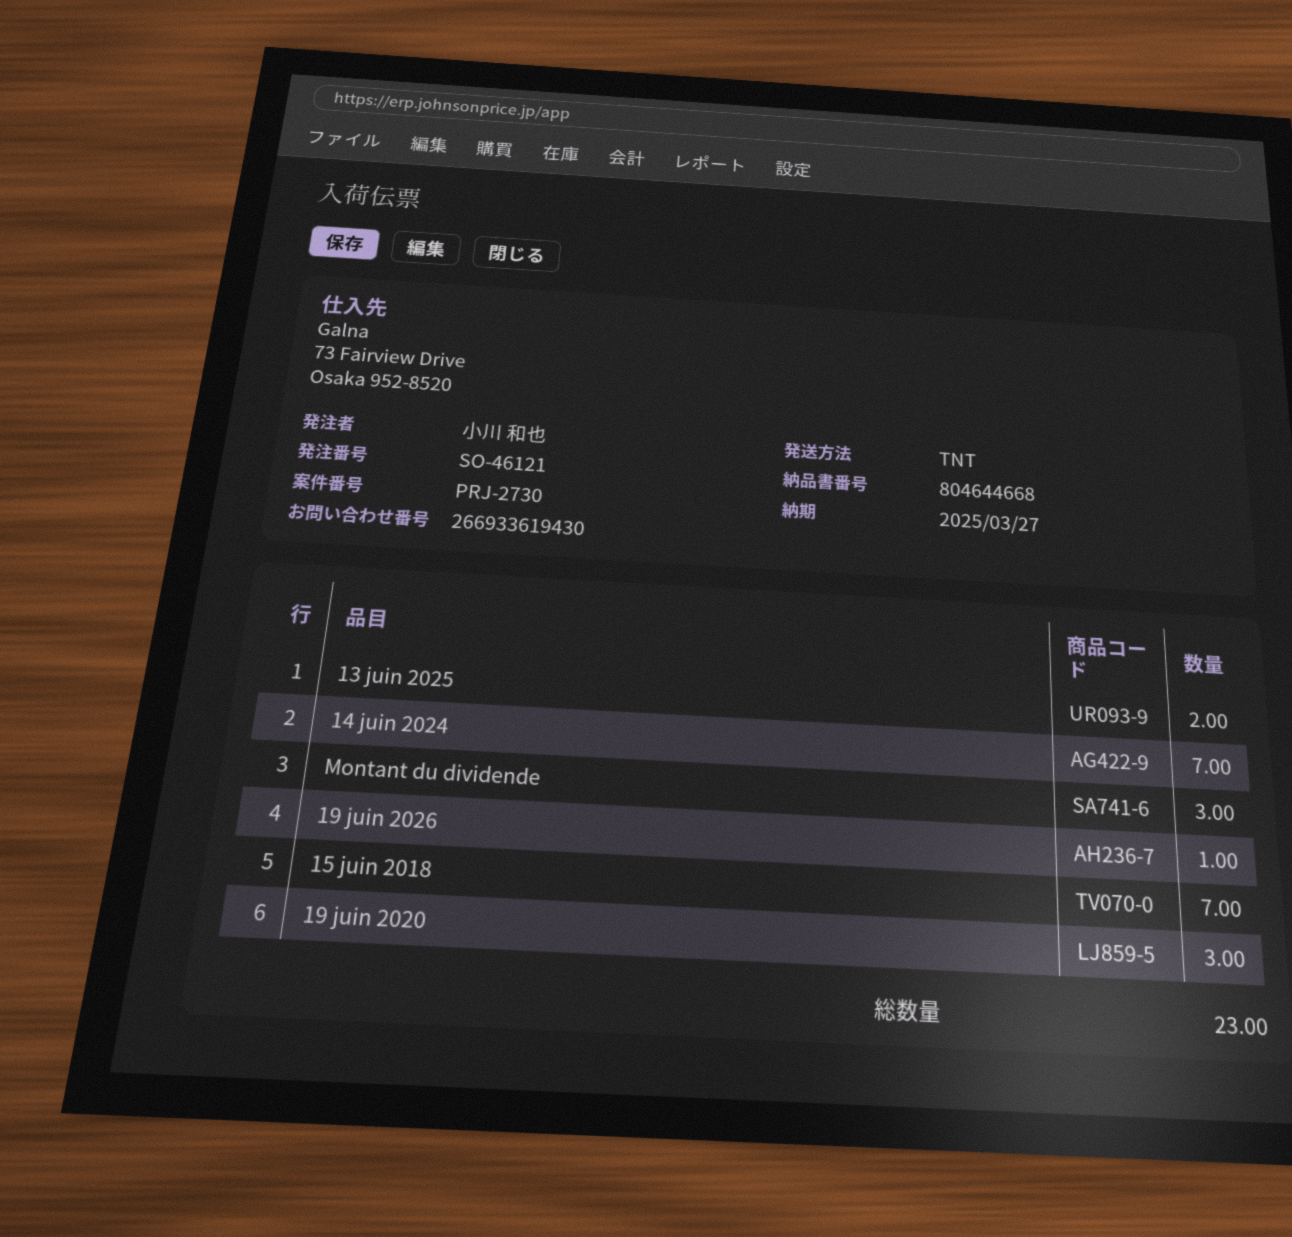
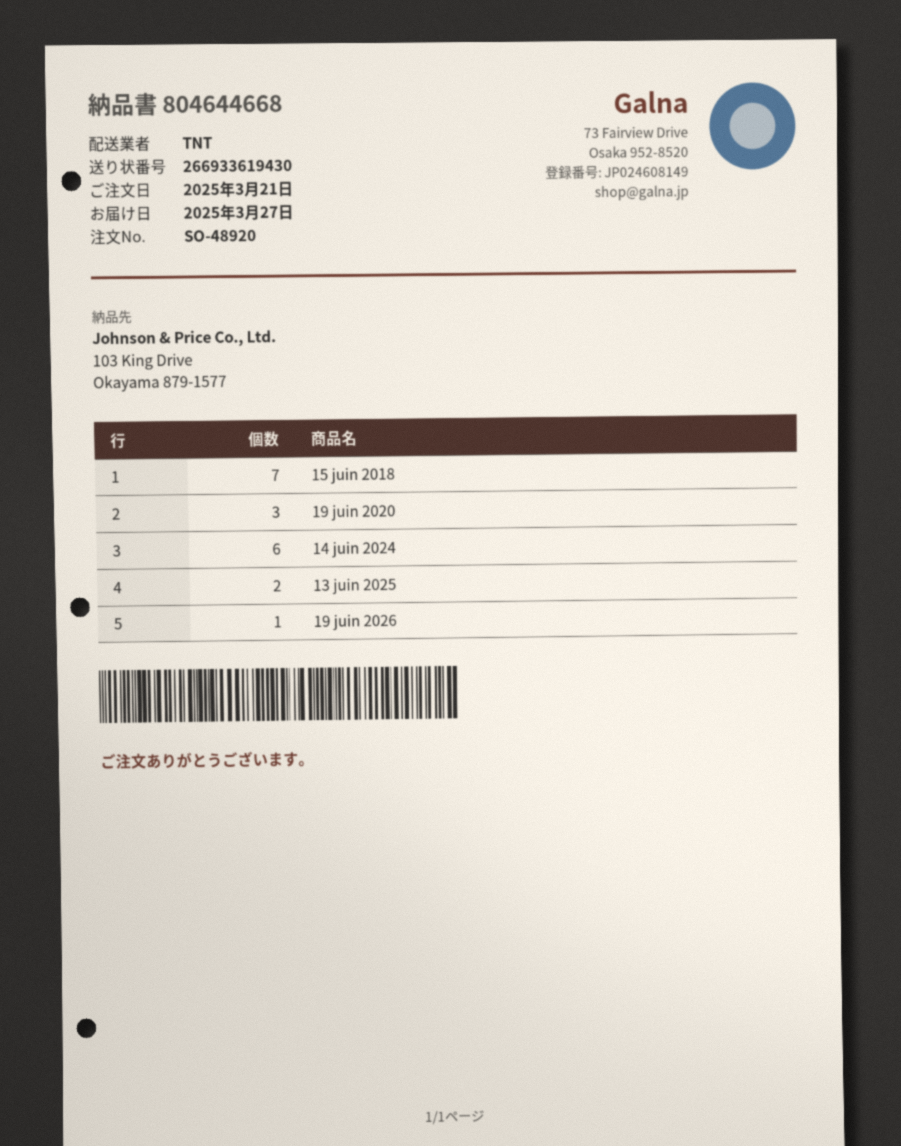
order number: SO-46121 -> SO-48920
14 juin 2024: 7 -> 6
Montant du dividende: 3 -> none

